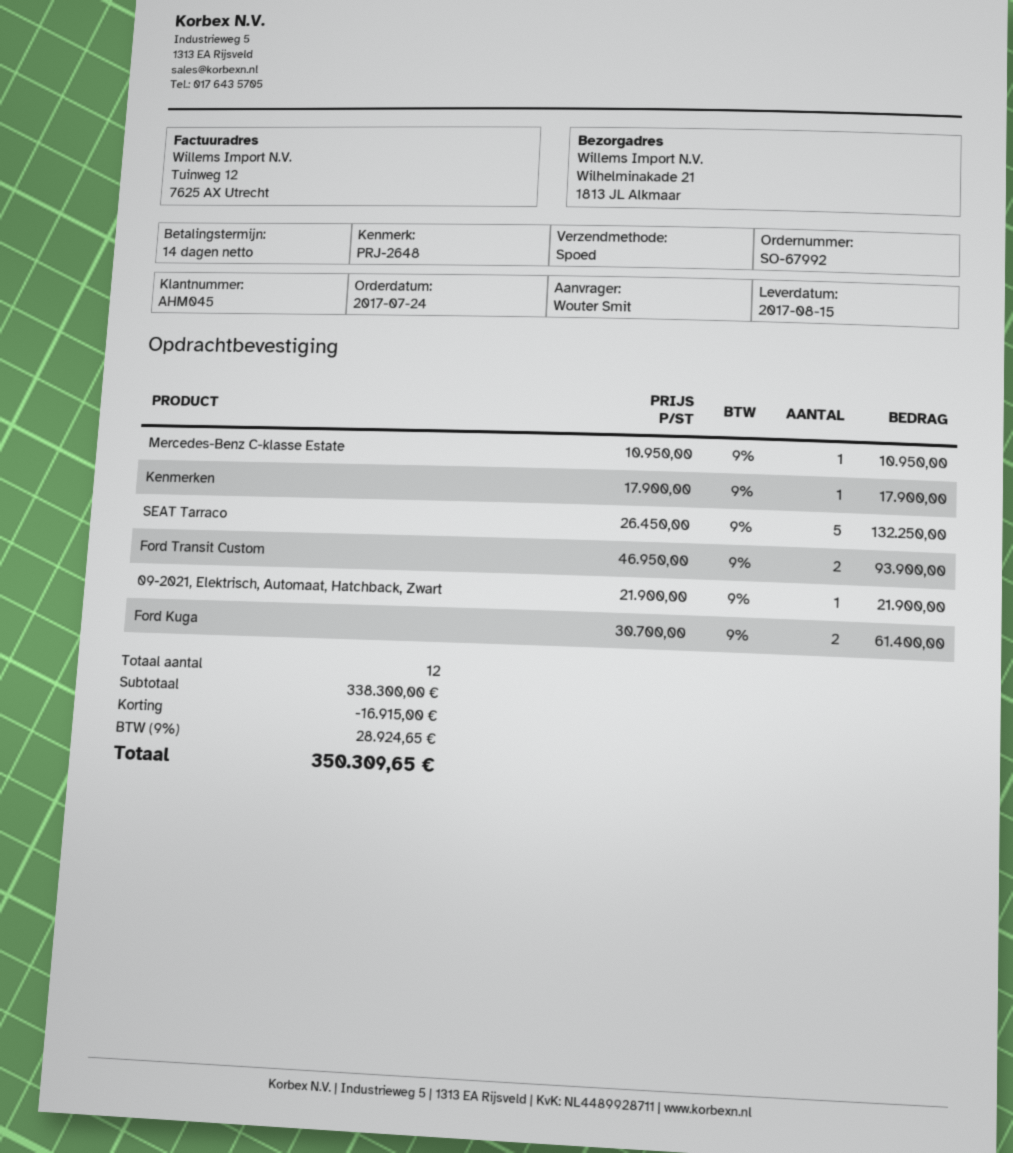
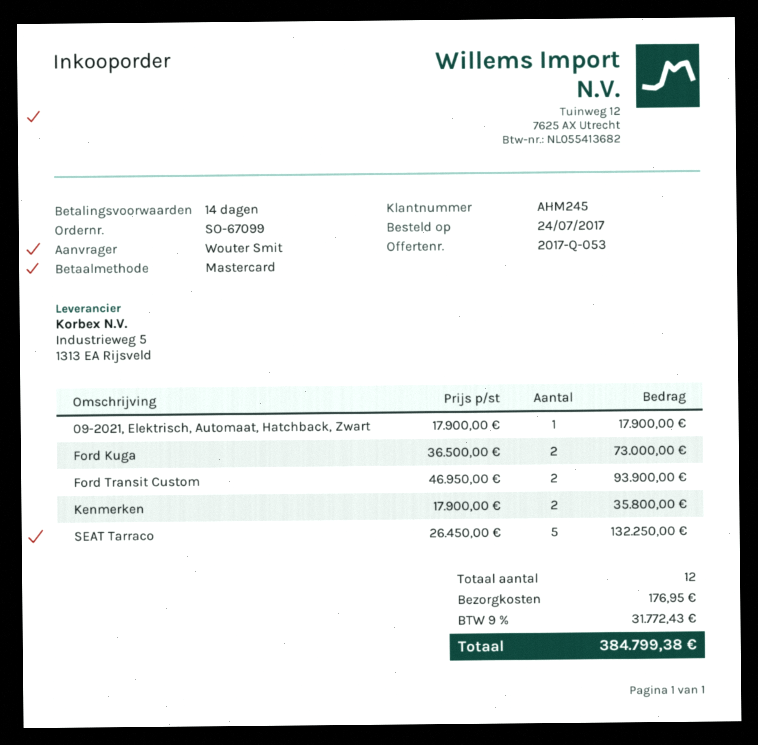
order number: SO-67992 -> SO-67099
customer number: AHM045 -> AHM245
Mercedes-Benz C-klasse Estate: 1 x 10950.00 = 10950.00 -> none
Kenmerken: 1 x 17900.00 = 17900.00 -> 2 x 17900.00 = 35800.00
09-2021, Elektrisch, Automaat, Hatchback, Zwart: 1 x 21900.00 = 21900.00 -> 1 x 17900.00 = 17900.00
Ford Kuga: 2 x 30700.00 = 61400.00 -> 2 x 36500.00 = 73000.00
discount: 16915.00 -> none
shipping: none -> 176.95
tax: 9% = 28924.65 -> 9% = 31772.43
total: 350309.65 -> 384799.38

